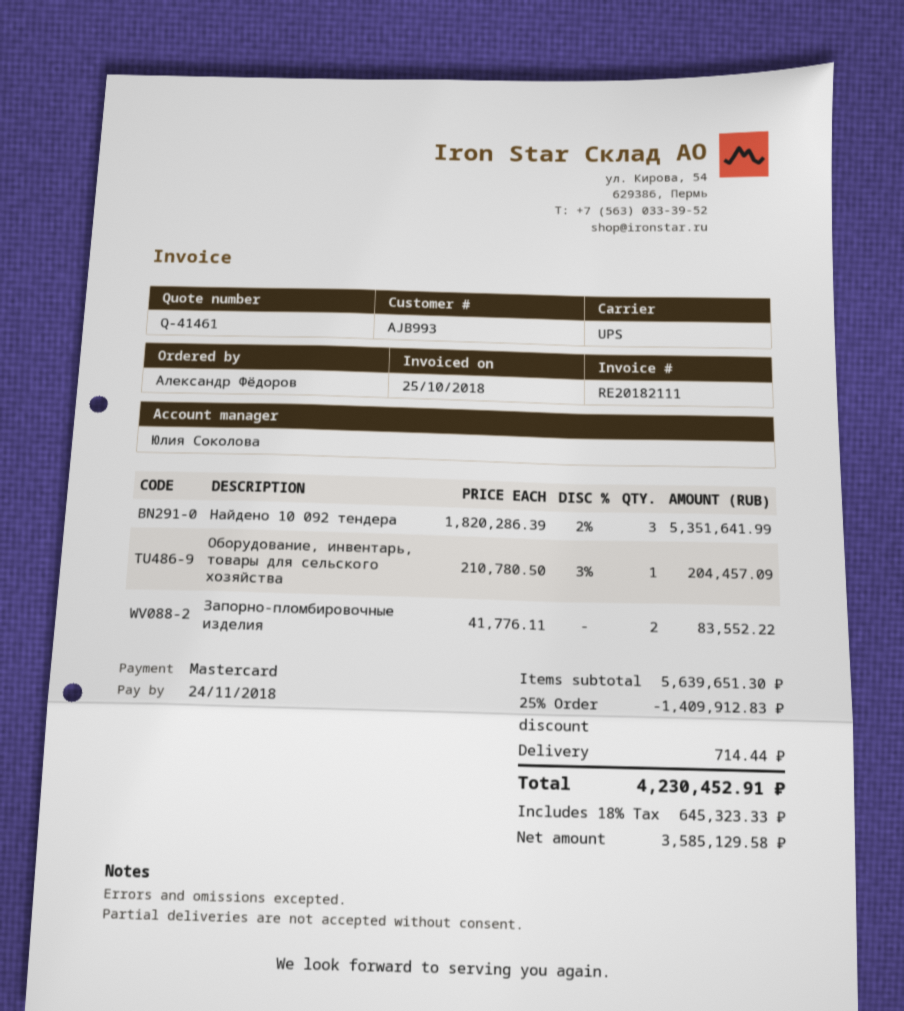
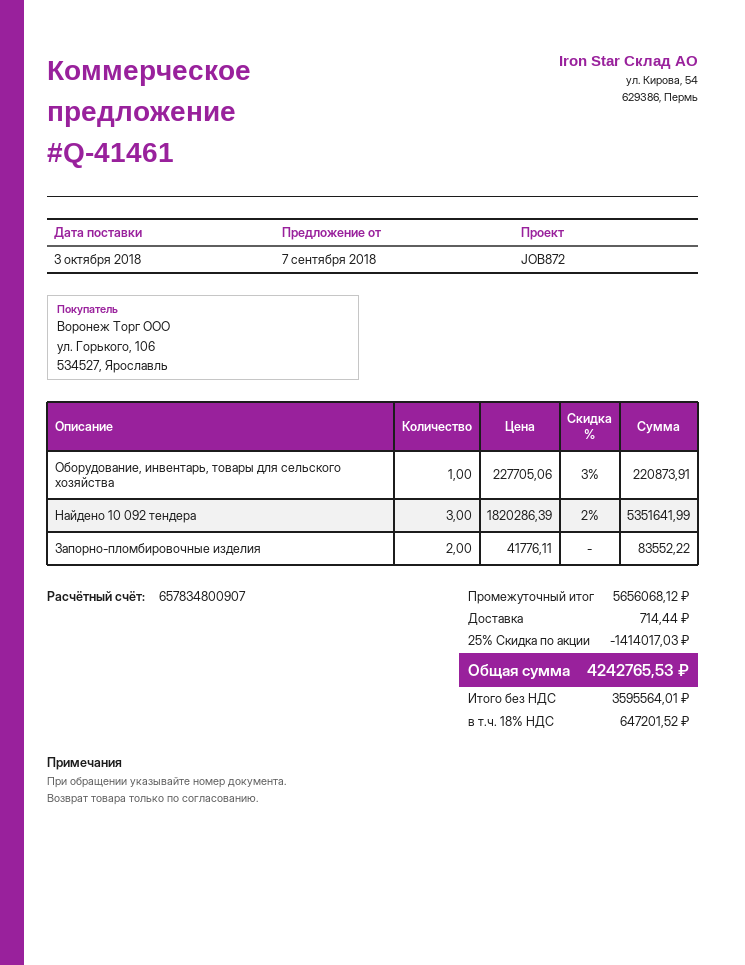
Оборудование, инвентарь, товары для сельского хозяйства: 1 x 210780.50 - 3% = 204457.09 -> 1 x 227705.06 - 3% = 220873.91
subtotal: 5639651.30 -> 5656068.12
discount: 25% = 1409912.83 -> 25% = 1414017.03
net: 3585129.58 -> 3595564.01
tax: 18% = 645323.33 -> 18% = 647201.52
total: 4230452.91 -> 4242765.53

